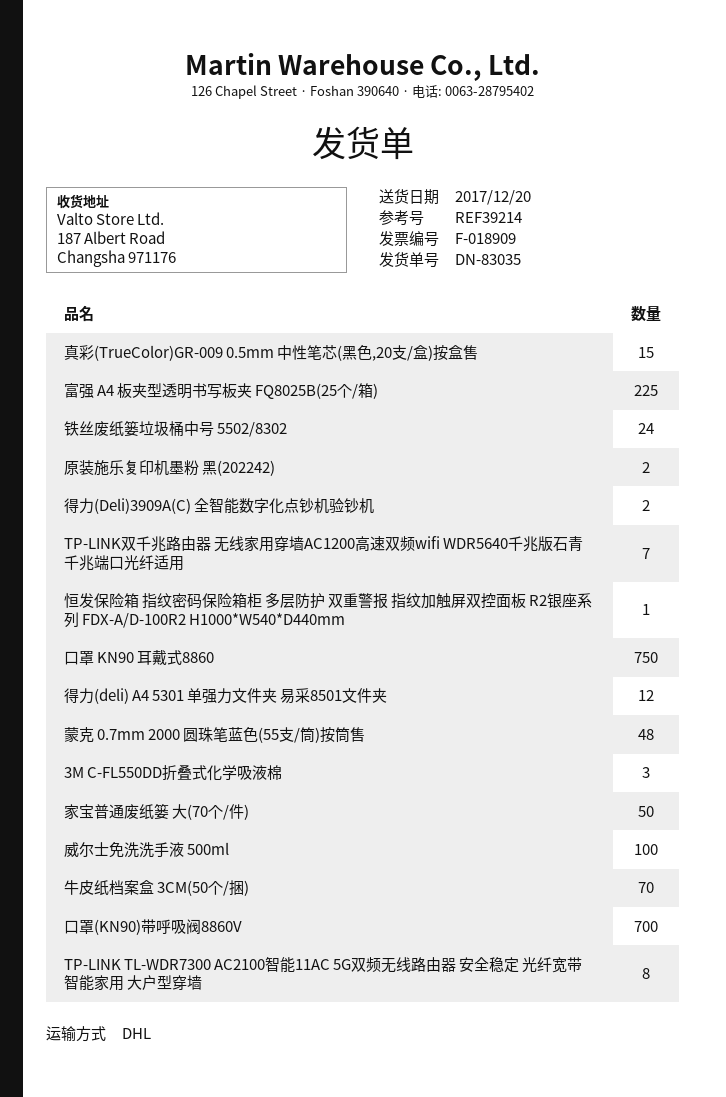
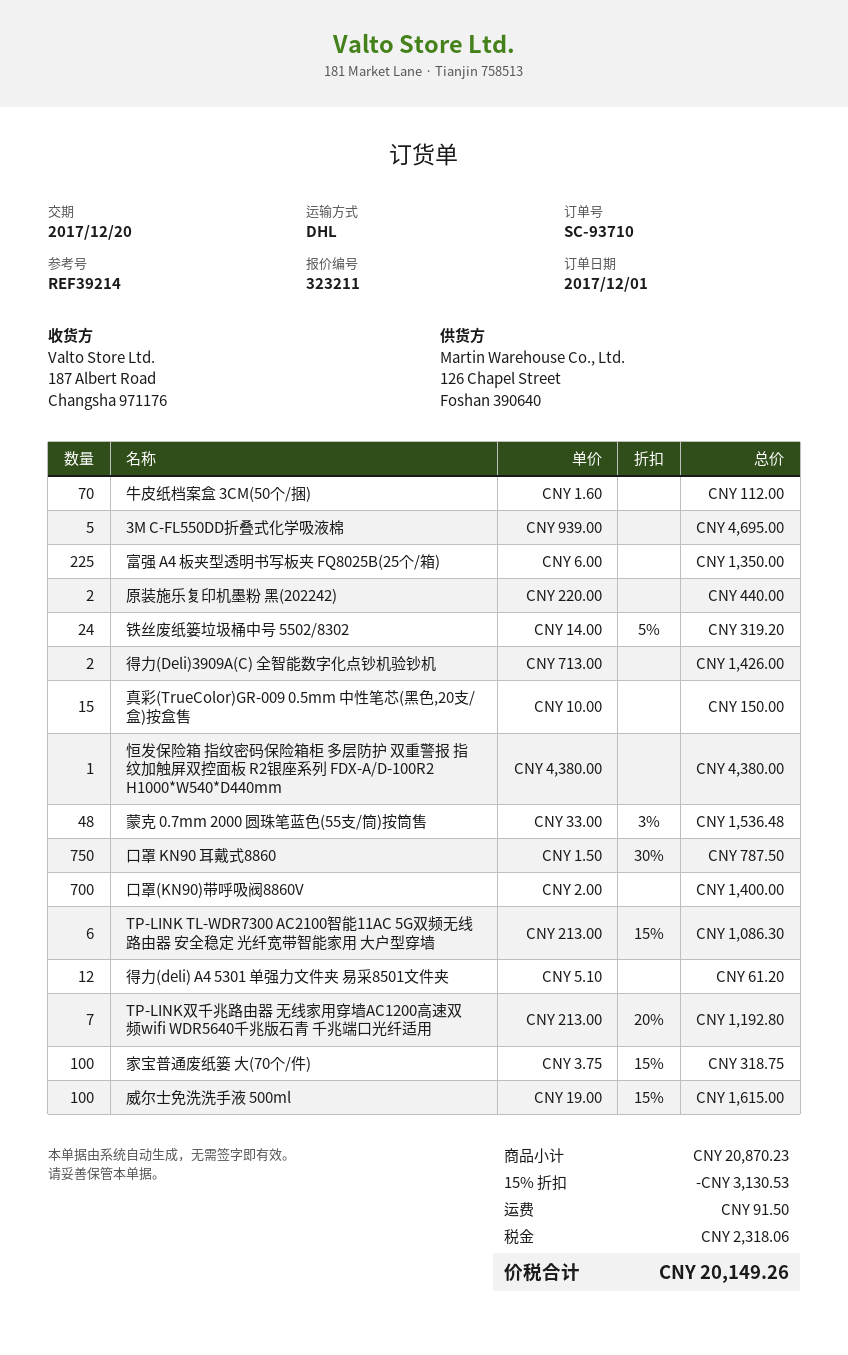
3M C-FL550DD折叠式化学吸液棉: 3 -> 5
家宝普通废纸篓 大(70个/件): 50 -> 100
TP-LINK TL-WDR7300 AC2100智能11AC 5G双频无线路由器 安全稳定 光纤宽带智能家用 大户型穿墙: 8 -> 6

